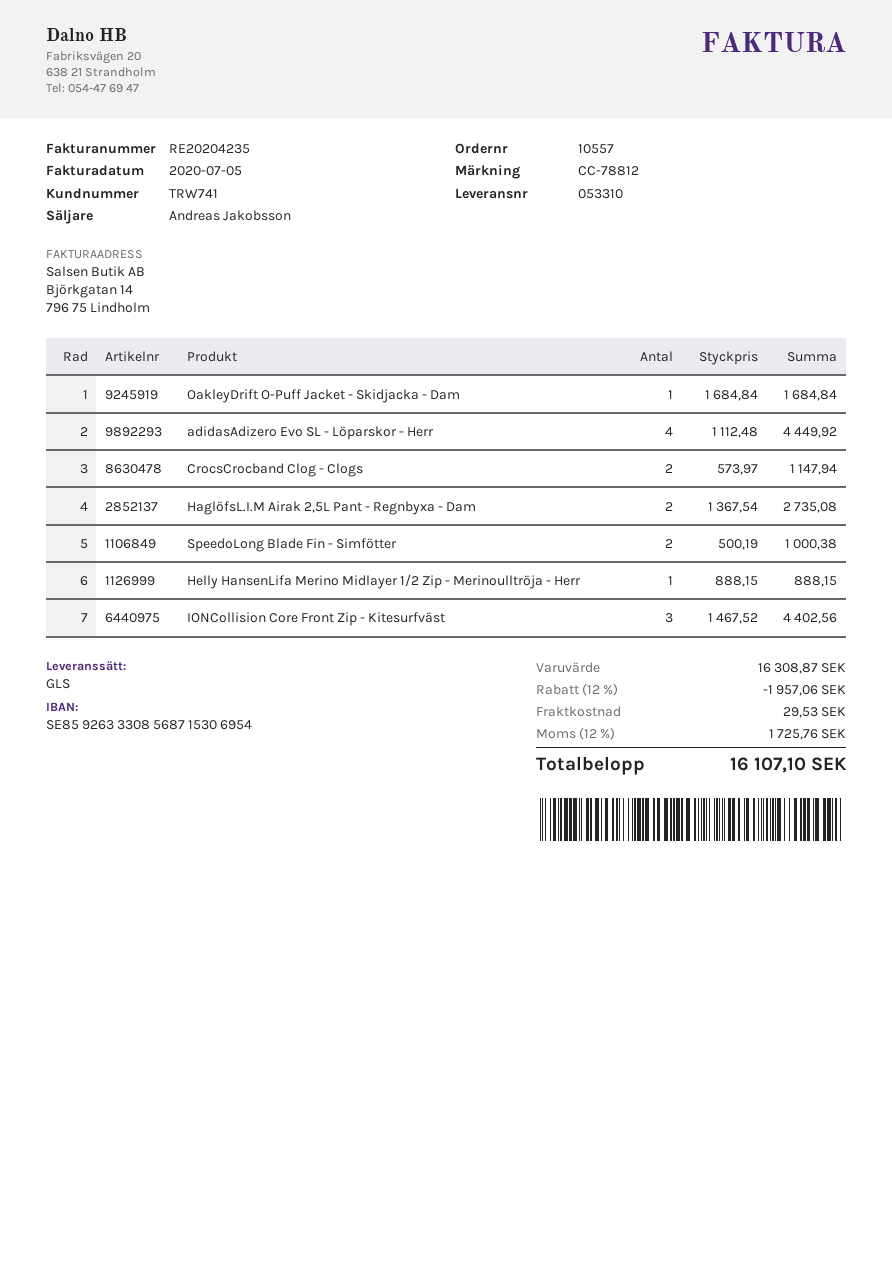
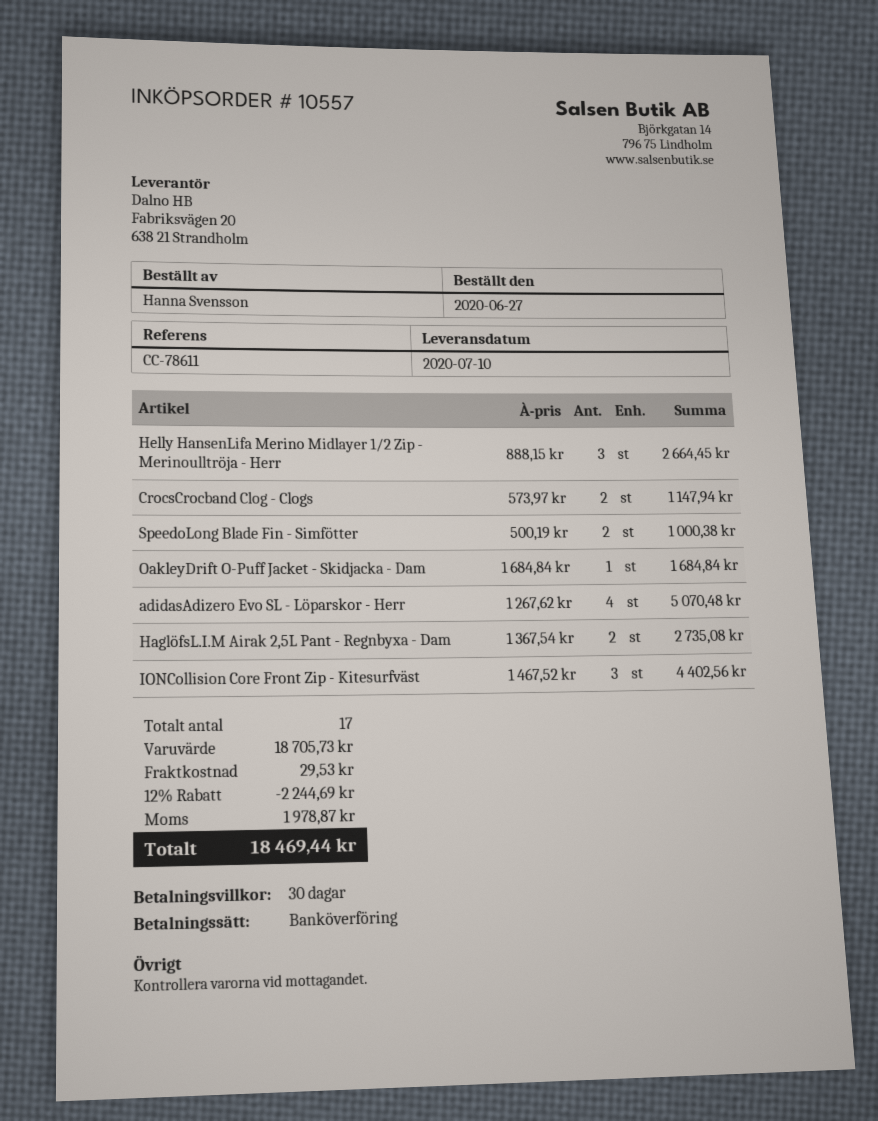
reference: CC-78812 -> CC-78611
adidasAdizero Evo SL - Löparskor - Herr: 4 x 1112.48 = 4449.92 -> 4 x 1267.62 = 5070.48
Helly HansenLifa Merino Midlayer 1/2 Zip - Merinoulltröja - Herr: 1 x 888.15 = 888.15 -> 3 x 888.15 = 2664.45
subtotal: 16308.87 -> 18705.73
discount: 12% = 1957.06 -> 12% = 2244.69
tax: 1725.76 -> 1978.87
total: 16107.10 -> 18469.44

